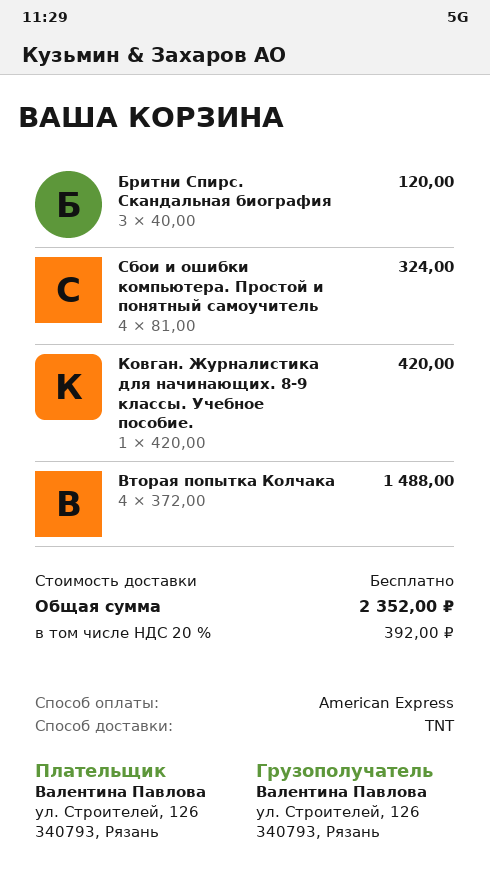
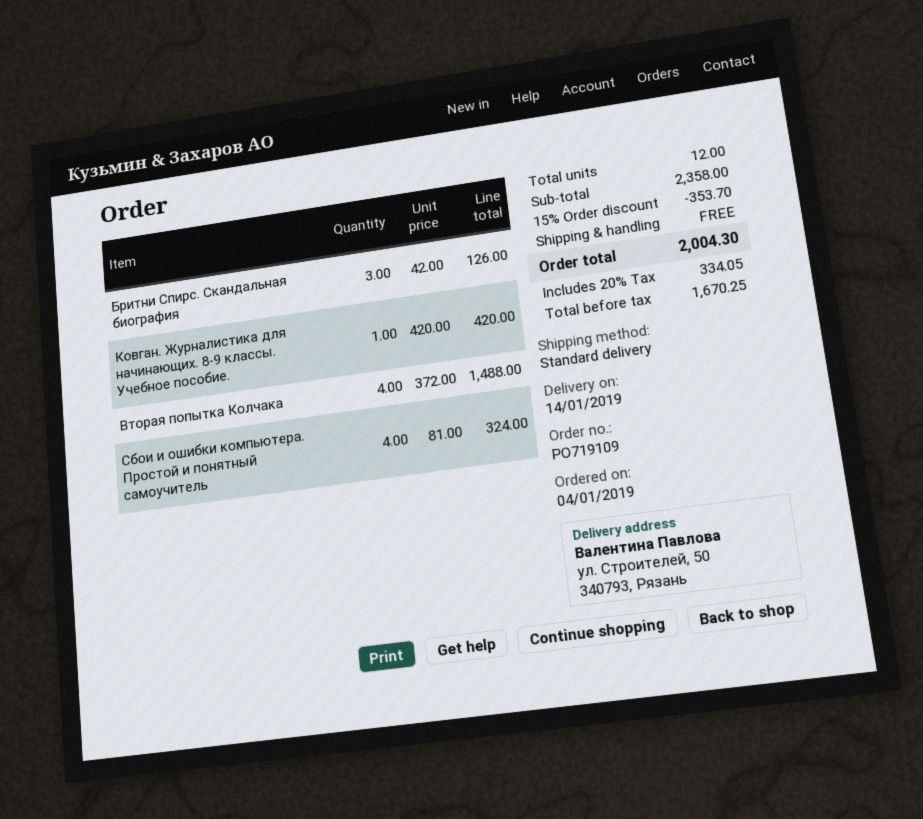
shipping method: TNT -> standard
ship to: ул. Строителей, 126, 340793, Рязань -> ул. Строителей, 50, 340793, Рязань
Бритни Спирс. Скандальная биография: 3 x 40.00 = 120.00 -> 3 x 42.00 = 126.00
discount: none -> 15% = 353.70
tax: 20% = 392.00 -> 20% = 334.05
total: 2352.00 -> 2004.30

